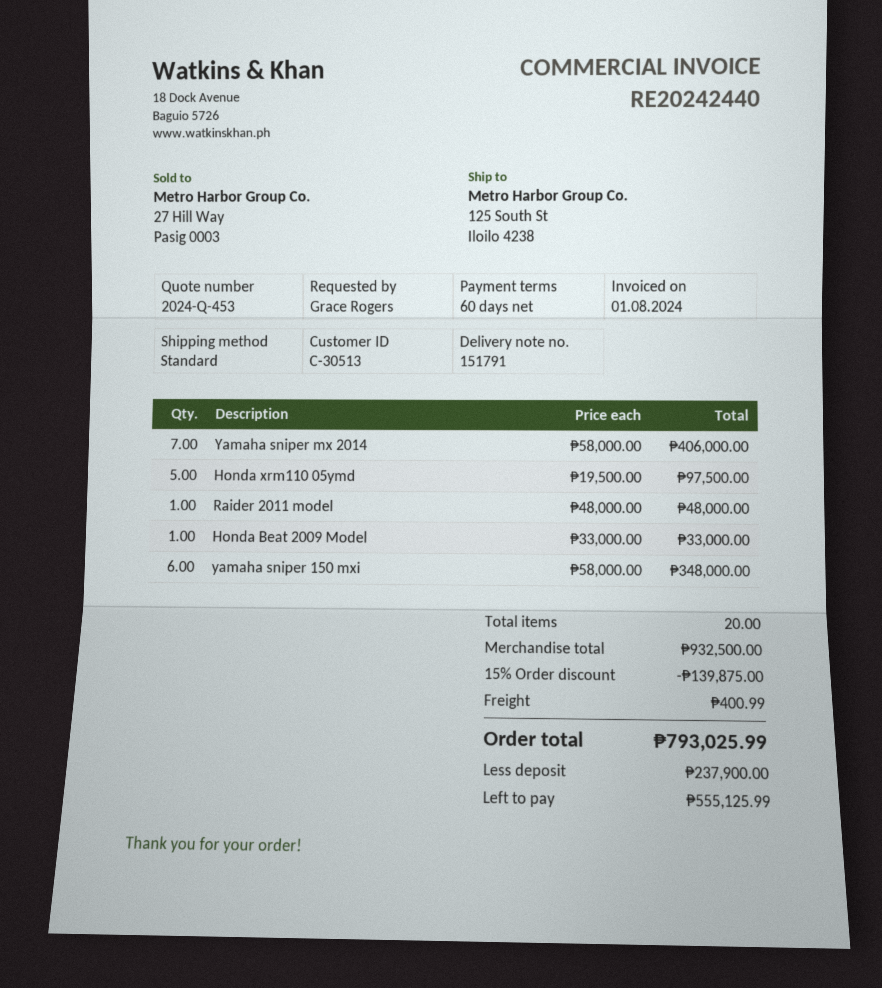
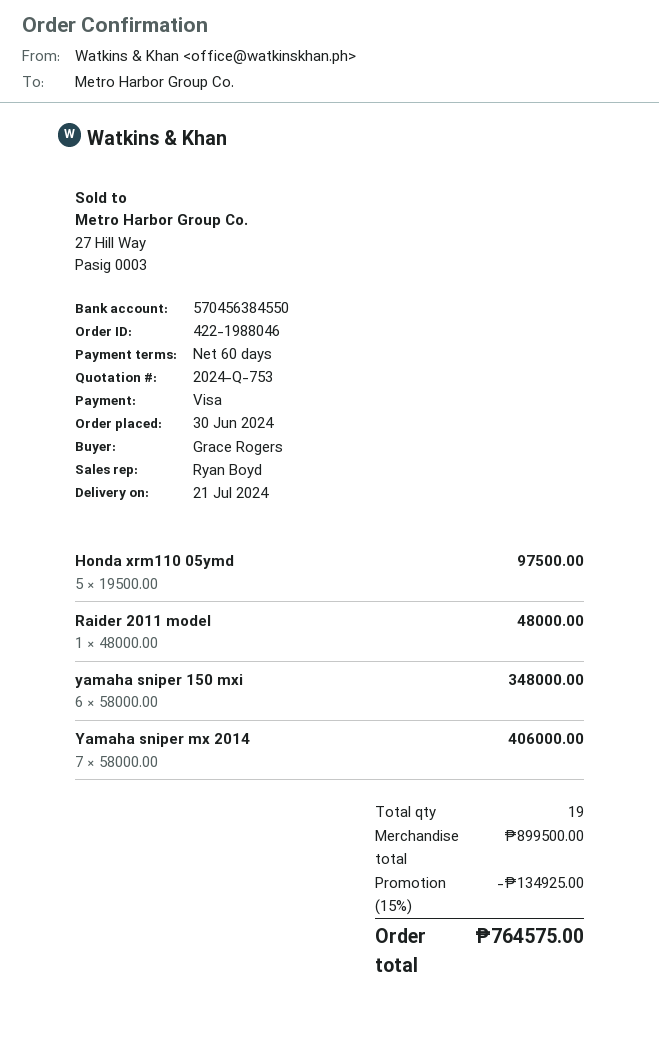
quote number: 2024-Q-453 -> 2024-Q-753
Honda Beat 2009 Model: 1 x 33000.00 = 33000.00 -> none
total quantity: 20 -> 19
subtotal: 932500.00 -> 899500.00
discount: 15% = 139875.00 -> 15% = 134925.00
shipping: 400.99 -> none
total: 793025.99 -> 764575.00

